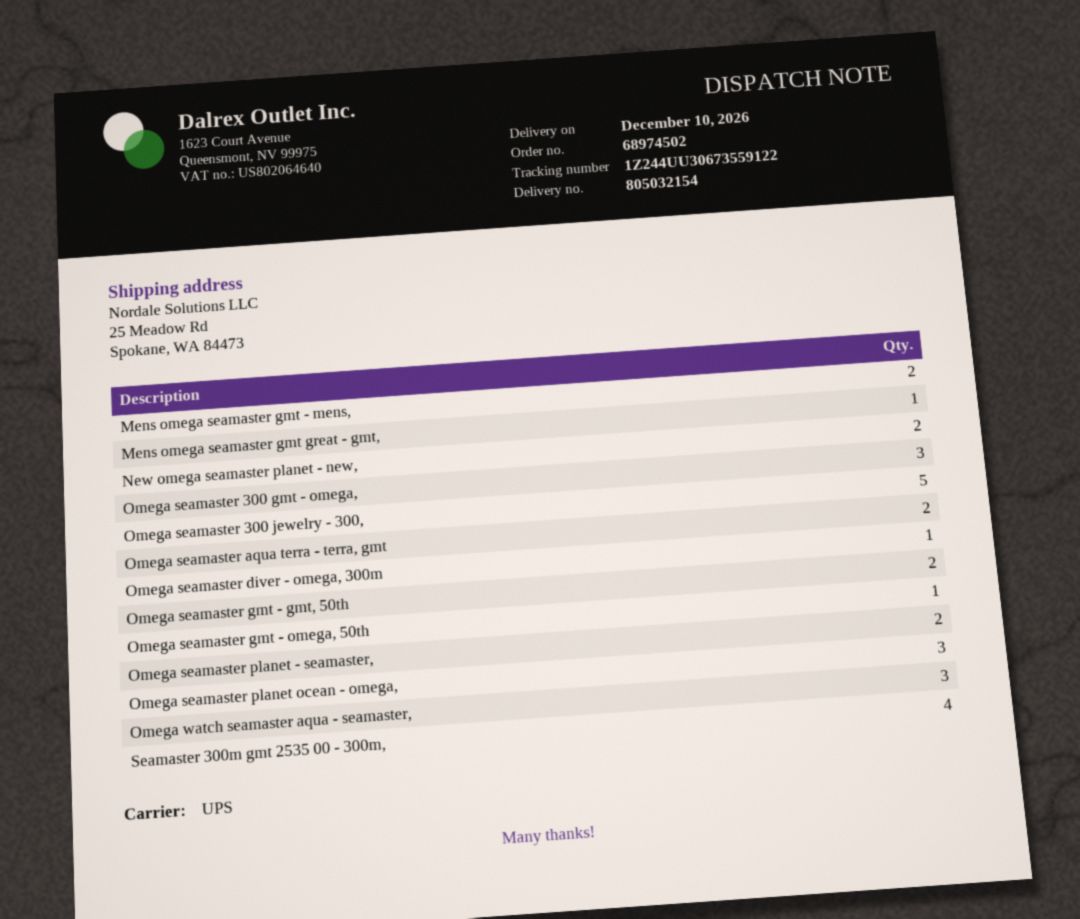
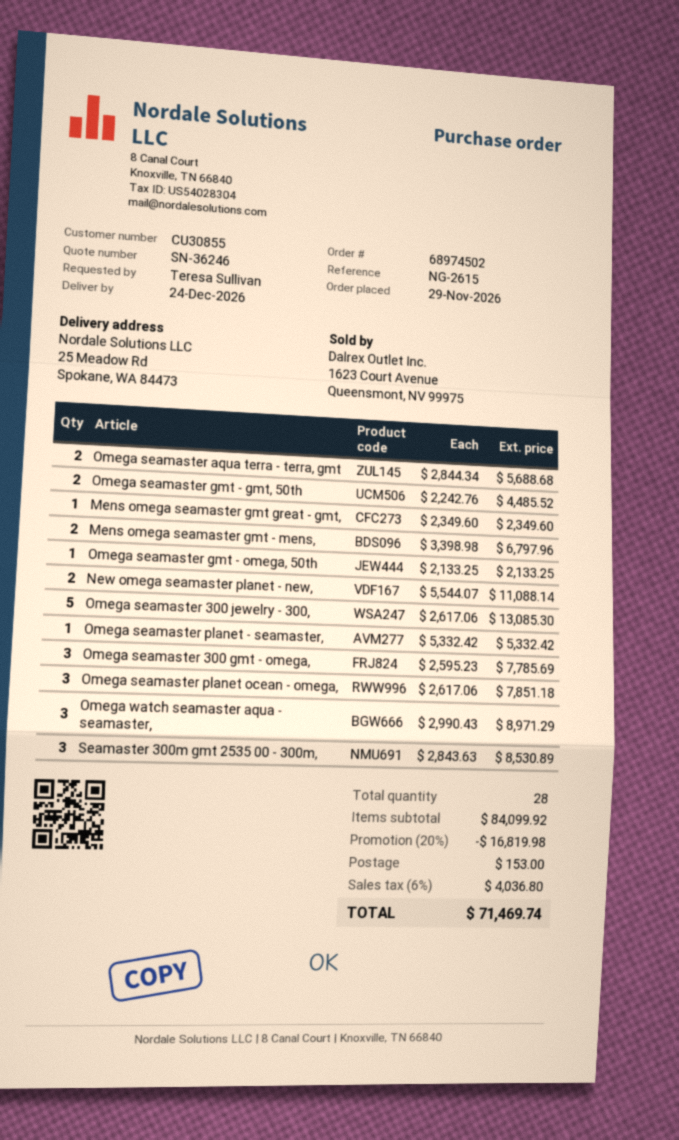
delivery date: 2026-12-10 -> 2026-12-24
Omega seamaster diver - omega, 300m: 1 -> none
Omega seamaster planet - seamaster,: 2 -> 1
Seamaster 300m gmt 2535 00 - 300m,: 4 -> 3

